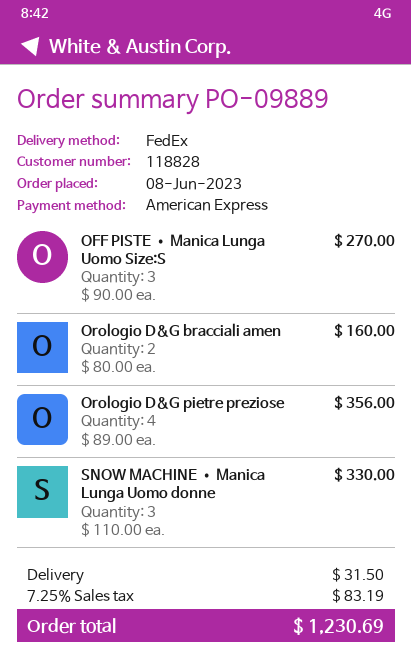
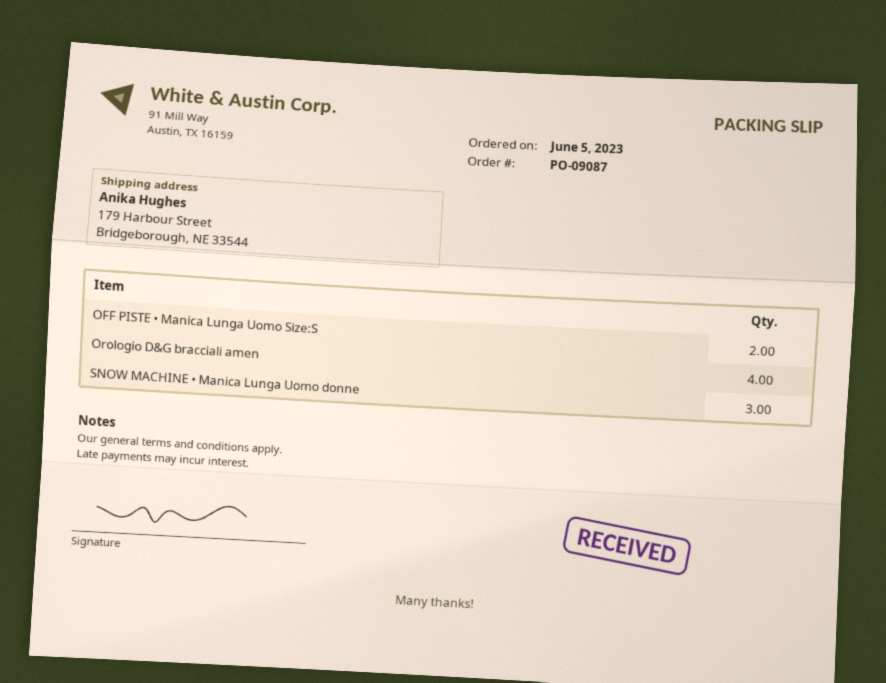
order number: PO-09889 -> PO-09087
order date: 2023-06-08 -> 2023-06-05
OFF PISTE • Manica Lunga Uomo Size:S: 3 -> 2
Orologio D&G bracciali amen: 2 -> 4
Orologio D&G pietre preziose: 4 -> none

